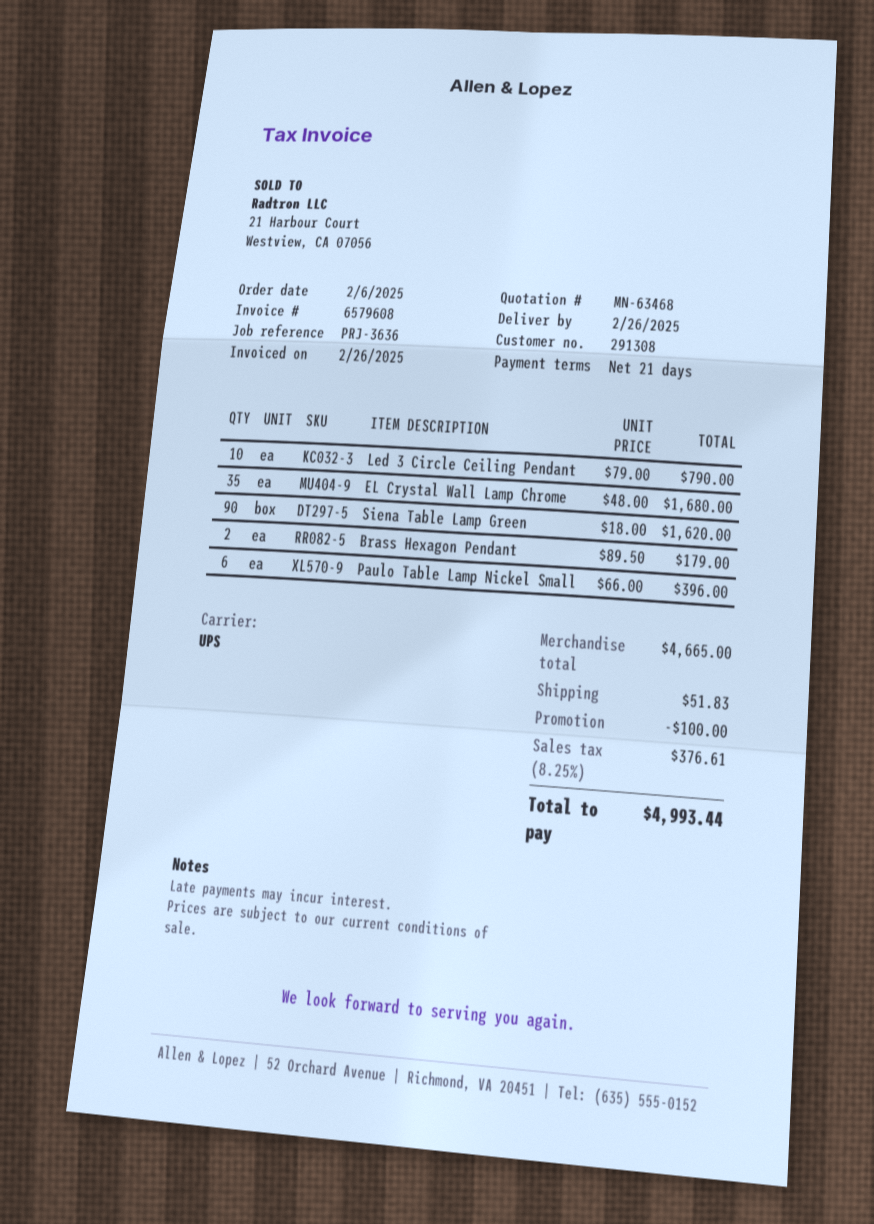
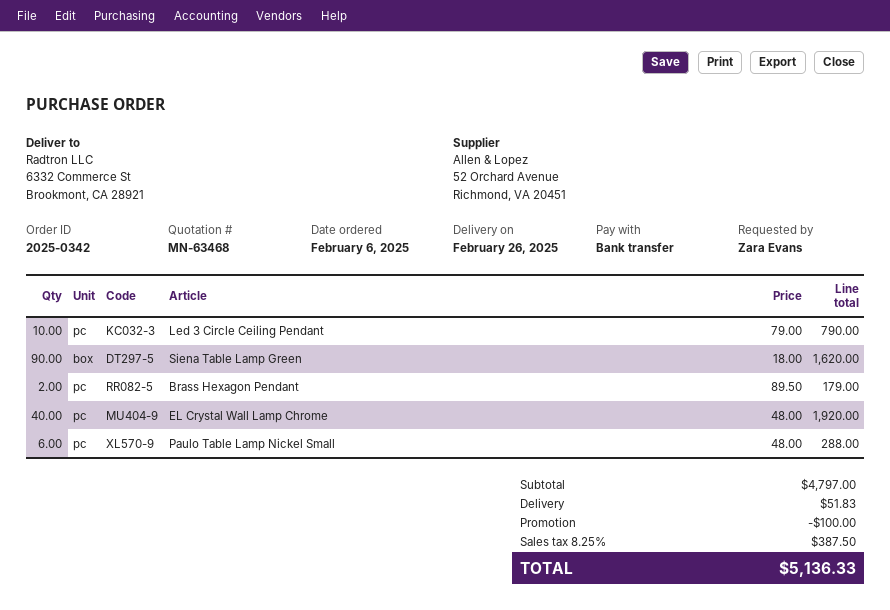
EL Crystal Wall Lamp Chrome: 35 x 48.00 = 1680.00 -> 40 x 48.00 = 1920.00
Paulo Table Lamp Nickel Small: 6 x 66.00 = 396.00 -> 6 x 48.00 = 288.00
subtotal: 4665.00 -> 4797.00
tax: 8.25% = 376.61 -> 8.25% = 387.50
total: 4993.44 -> 5136.33

